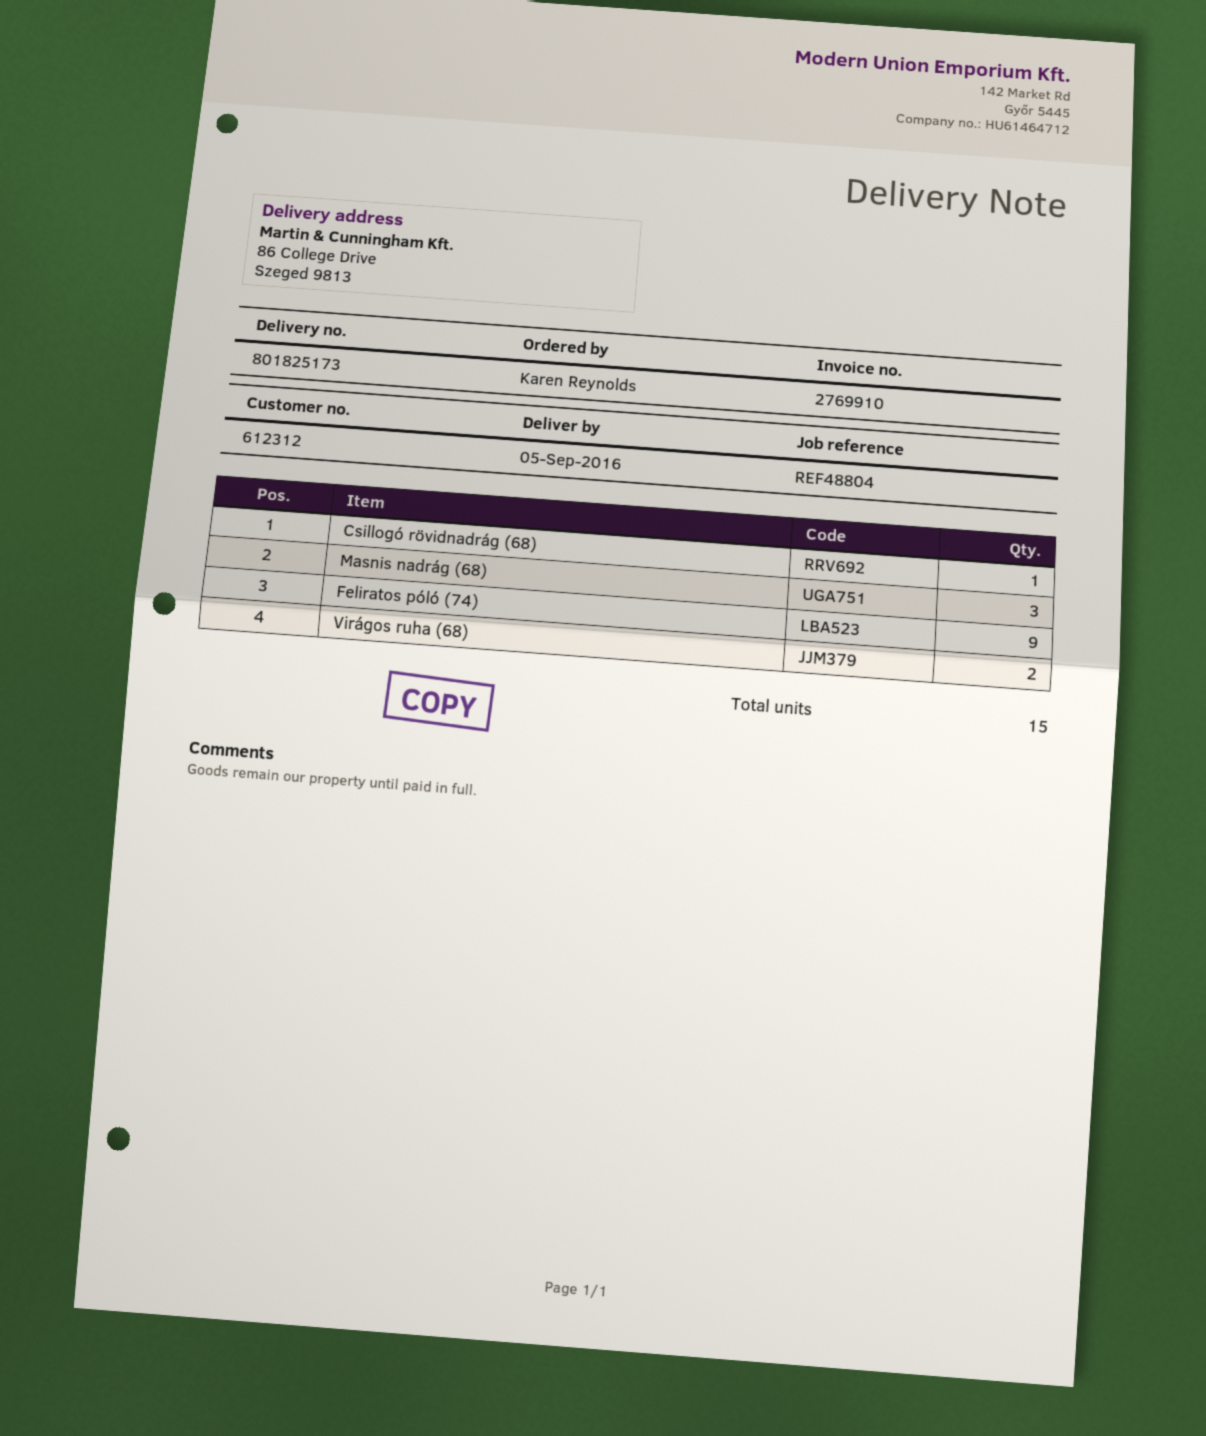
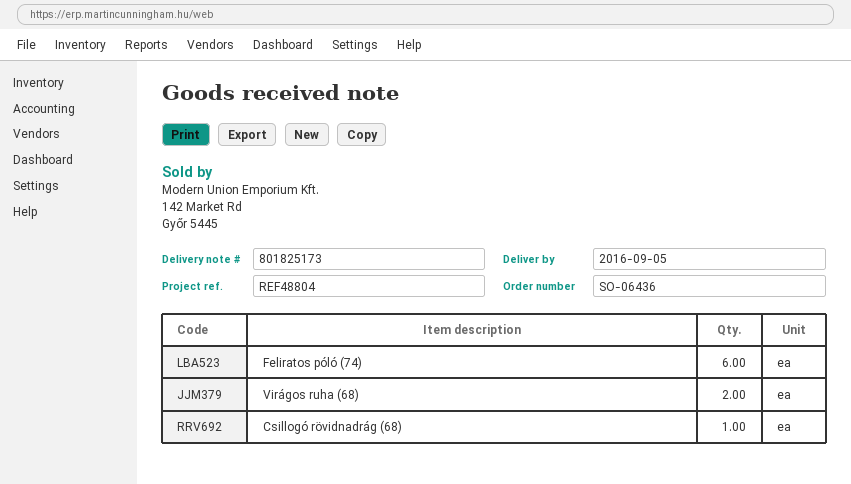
Masnis nadrág (68): 3 -> none
Feliratos póló (74): 9 -> 6

